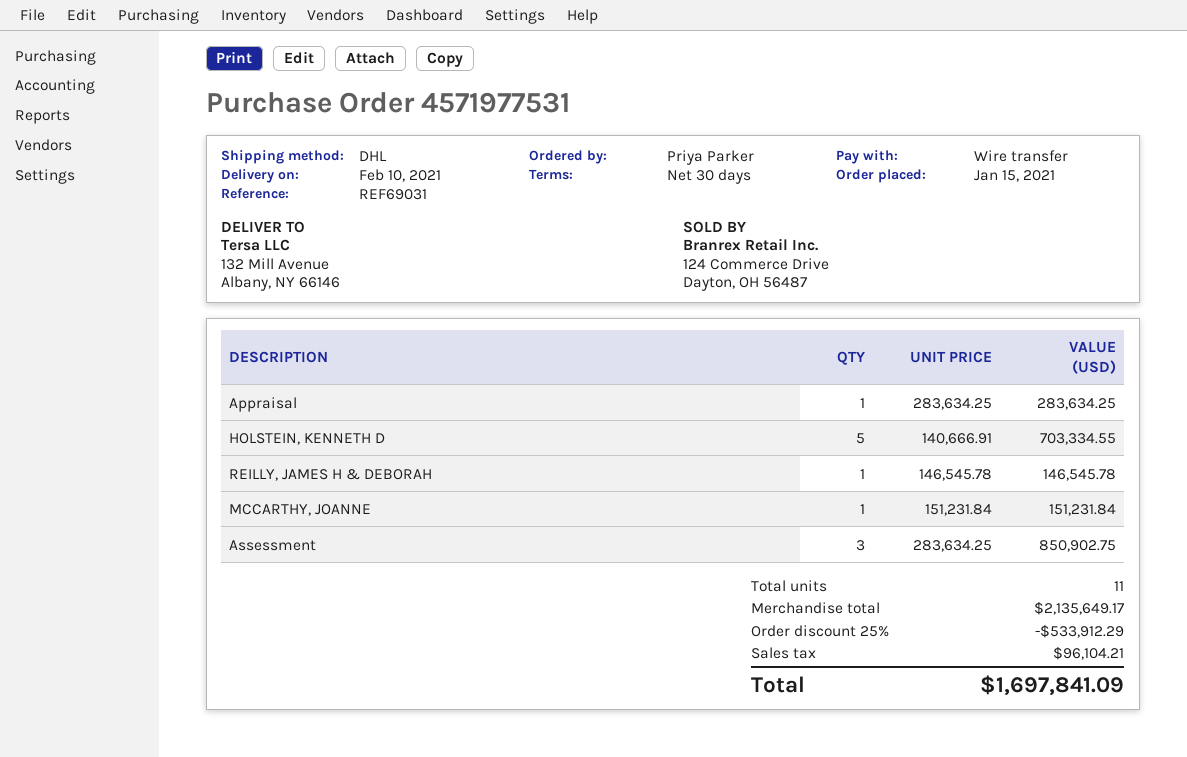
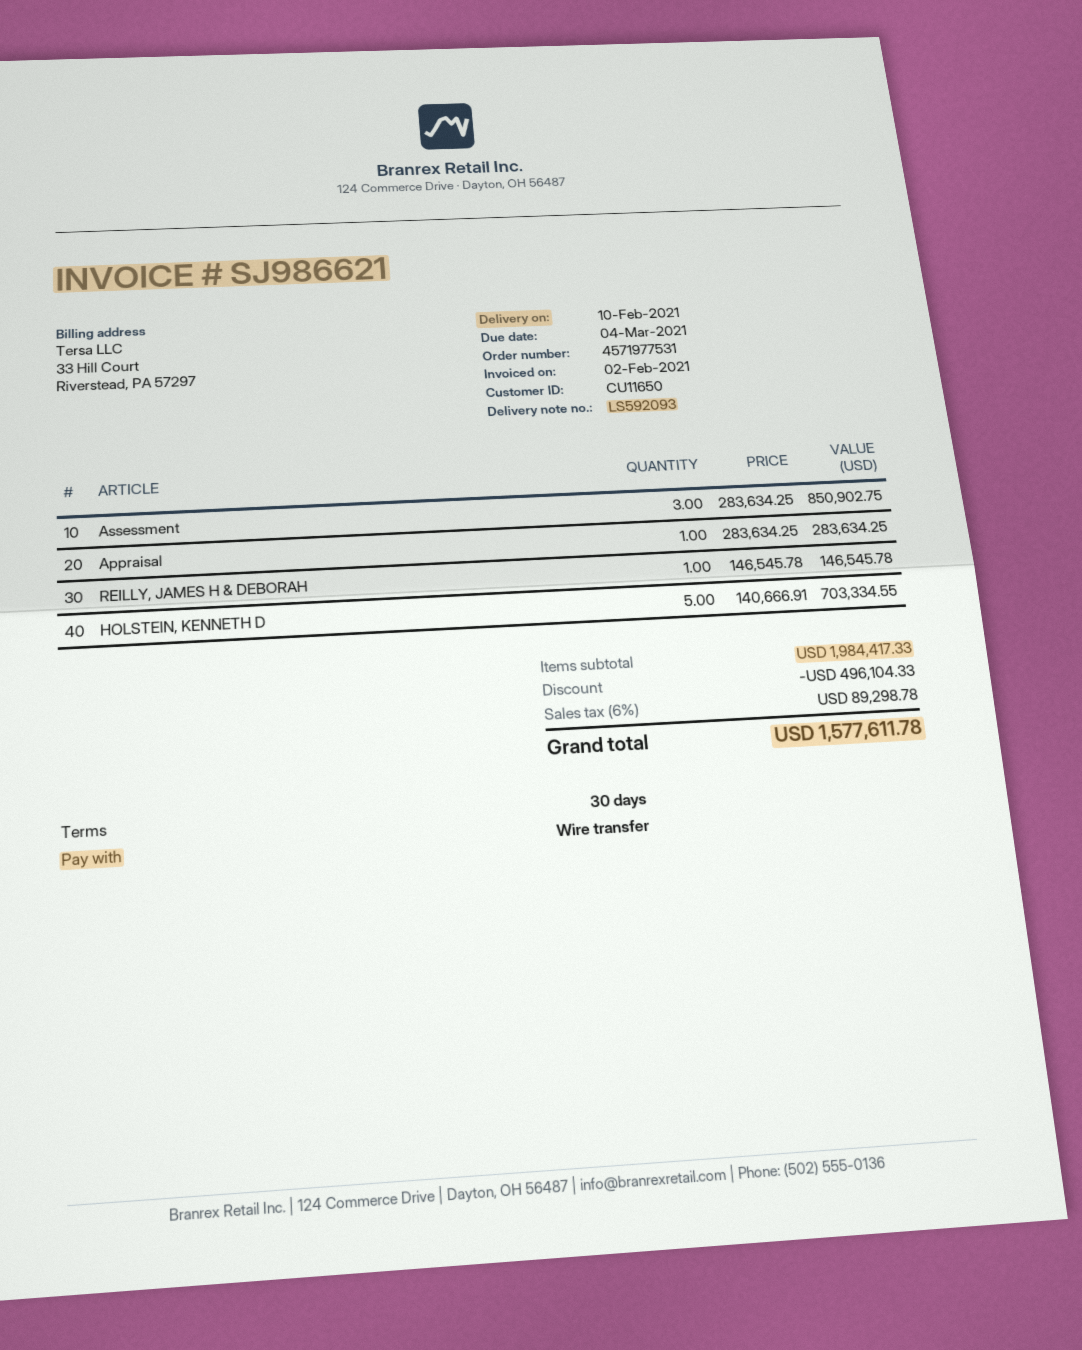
MCCARTHY, JOANNE: 1 x 151231.84 = 151231.84 -> none
subtotal: 2135649.17 -> 1984417.33
discount: 533912.29 -> 496104.33
tax: 96104.21 -> 89298.78
total: 1697841.09 -> 1577611.78

